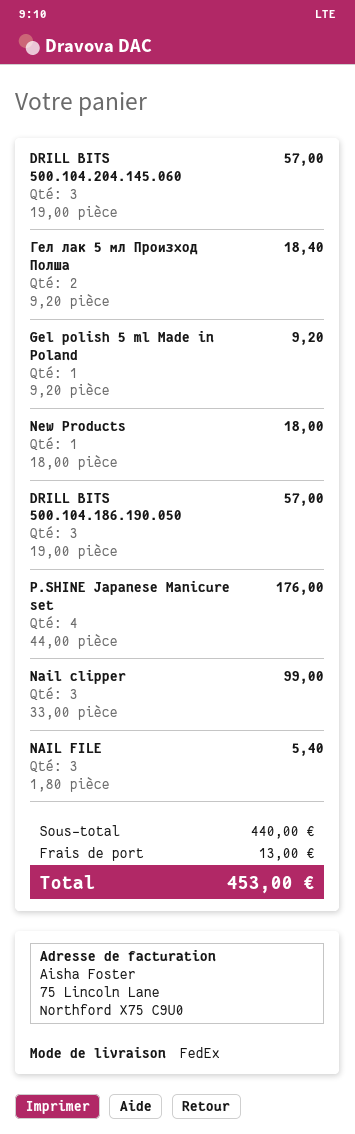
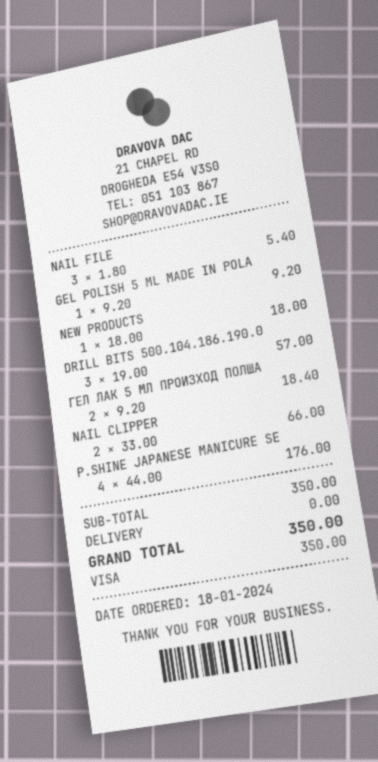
DRILL BITS 500.104.204.145.060: 3 x 19.00 = 57.00 -> none
Nail clipper: 3 x 33.00 = 99.00 -> 2 x 33.00 = 66.00
subtotal: 440.00 -> 350.00
shipping: 13.00 -> 0.00
total: 453.00 -> 350.00

